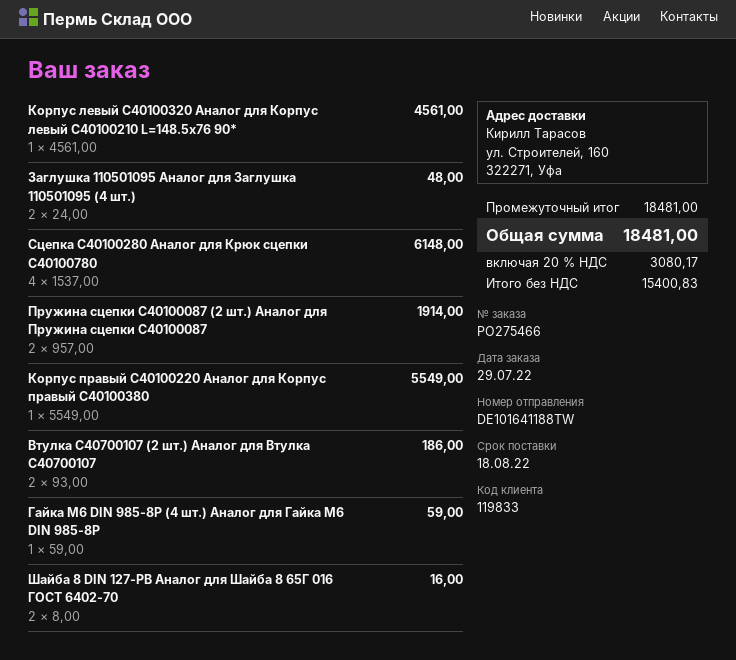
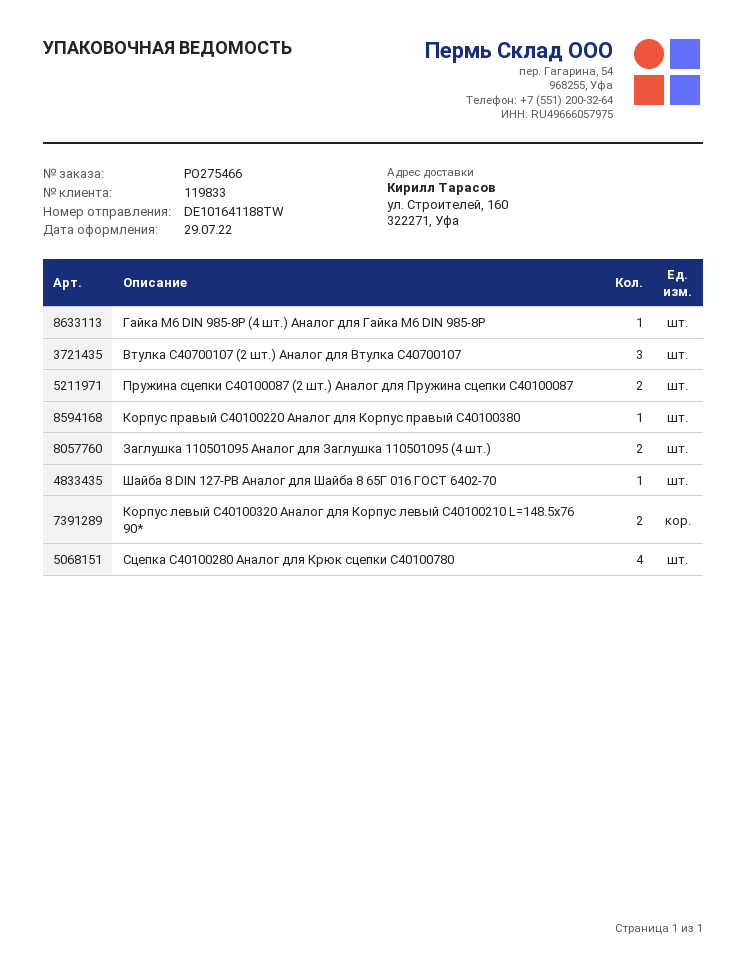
Корпус левый C40100320 Аналог для Корпус левый C40100210 L=148.5x76 90*: 1 -> 2
Втулка С40700107 (2 шт.) Аналог для Втулка C40700107: 2 -> 3
Шайба 8 DIN 127-PB Аналог для Шайба 8 65Г 016 ГОСТ 6402-70: 2 -> 1

